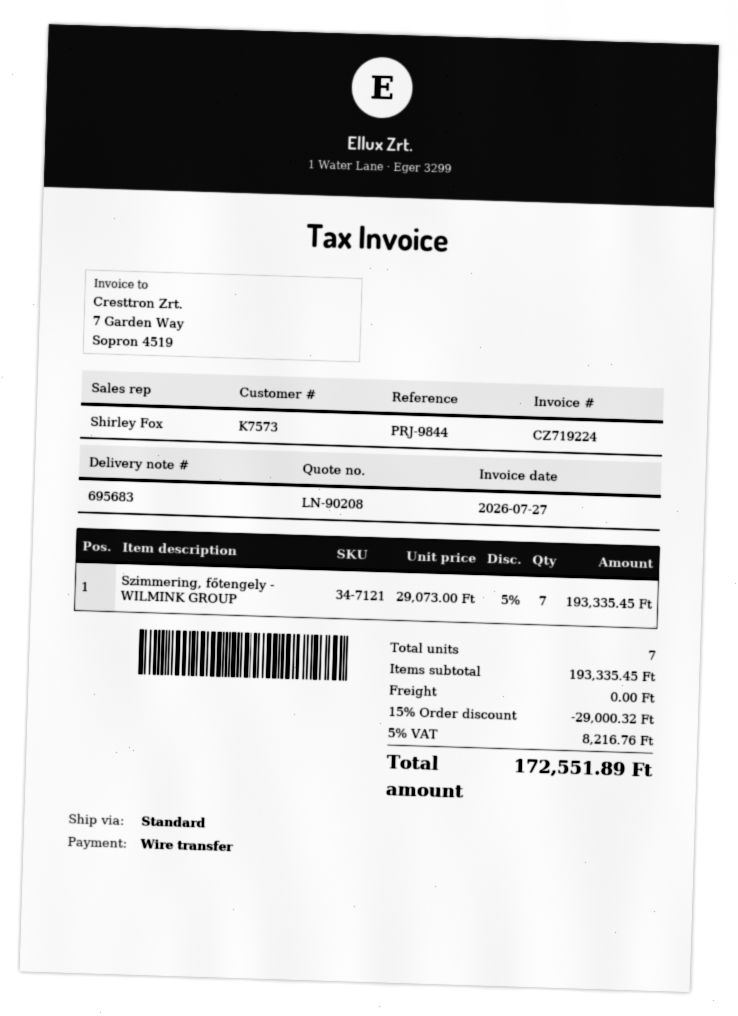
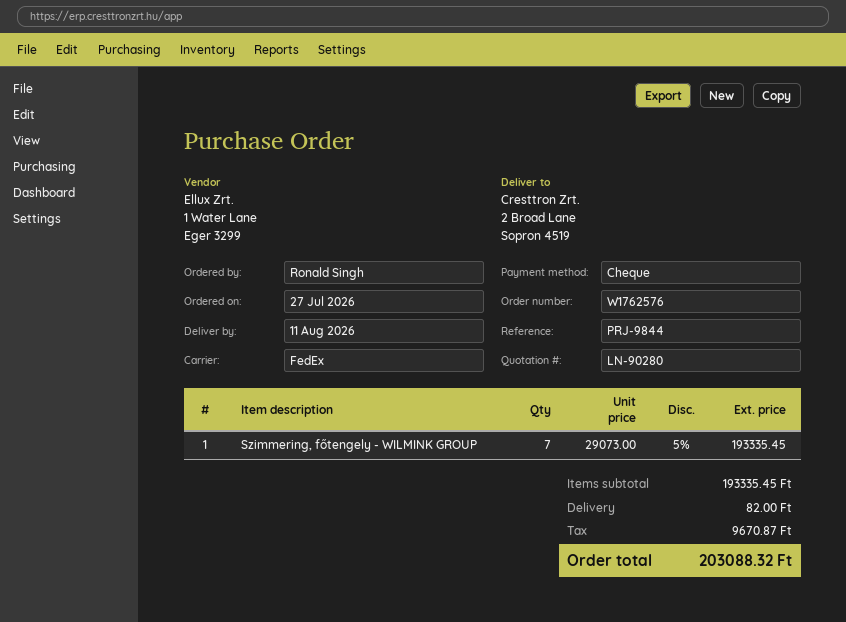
quote number: LN-90208 -> LN-90280
payment method: bank transfer -> cheque
shipping method: standard -> FedEx
discount: 15% = 29000.32 -> none
shipping: 0.00 -> 82.00
tax: 8216.76 -> 9670.87
total: 172551.89 -> 203088.32

